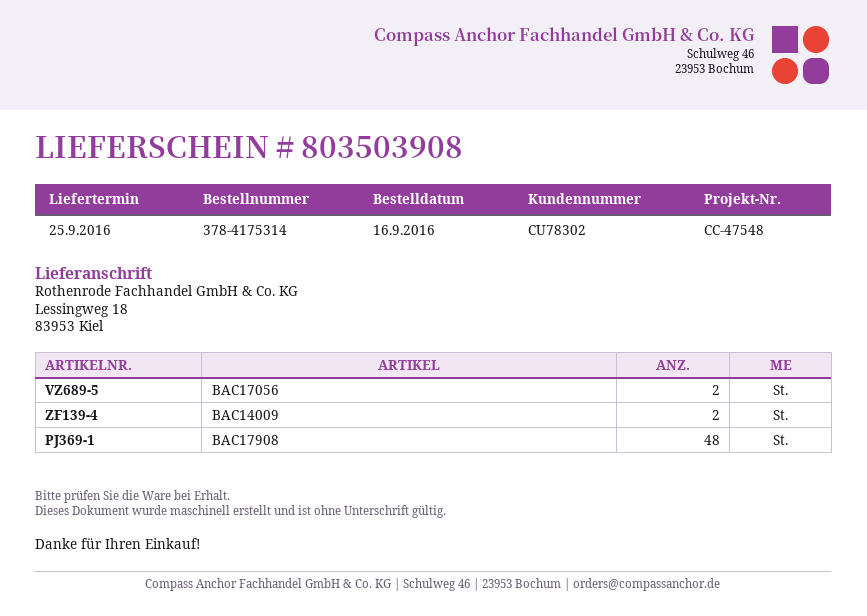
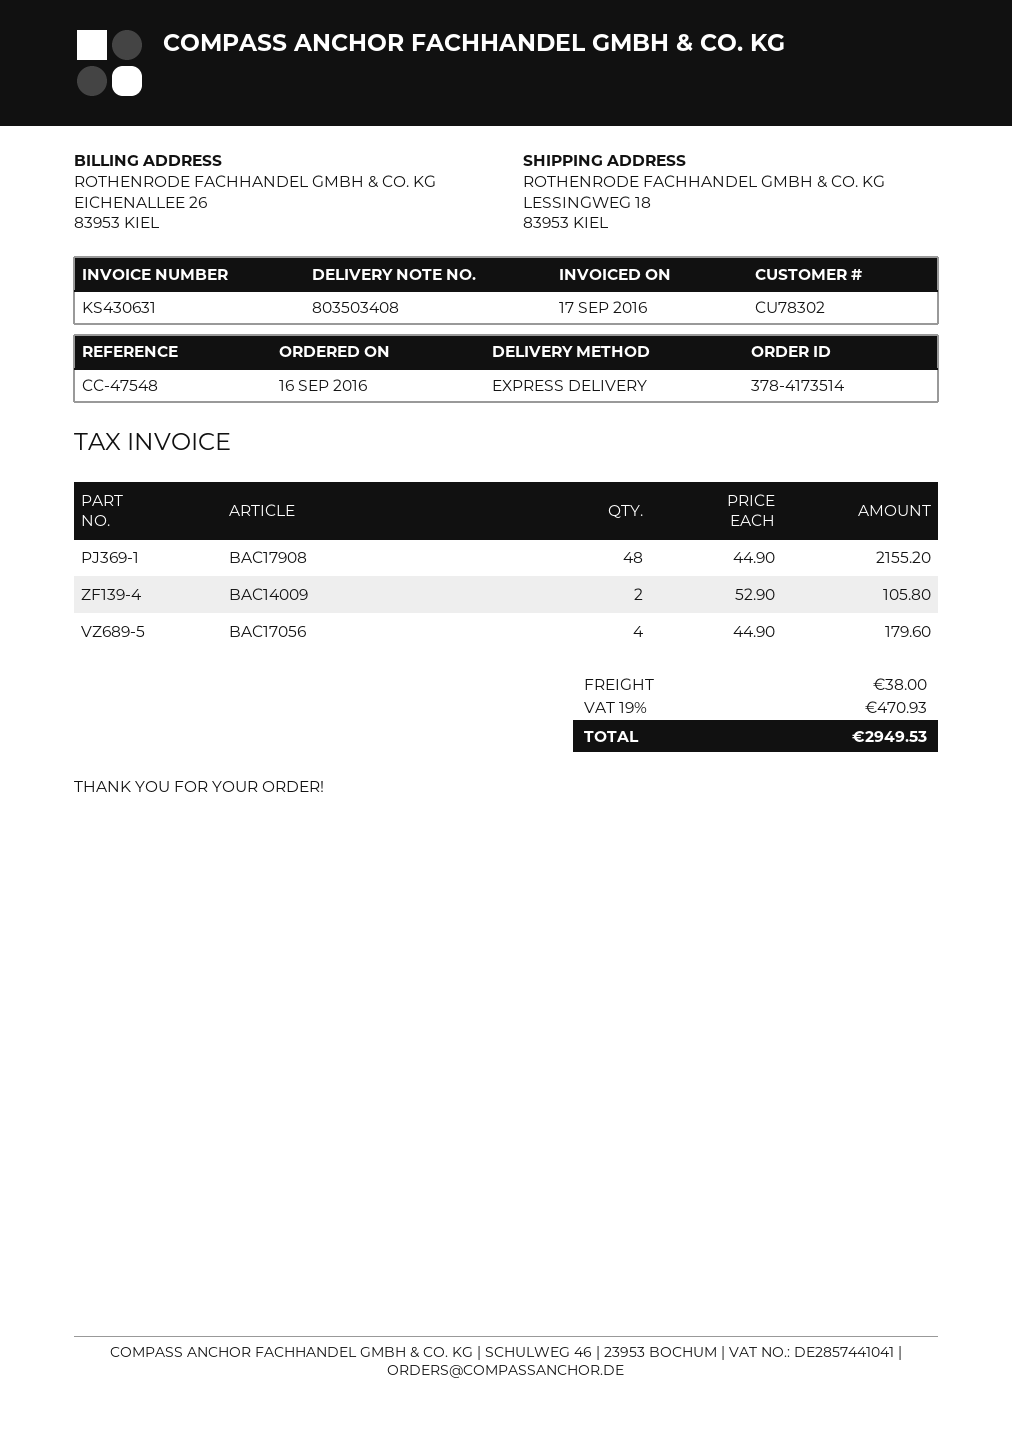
order number: 378-4175314 -> 378-4173514
delivery note number: 803503908 -> 803503408
BAC17056: 2 -> 4

